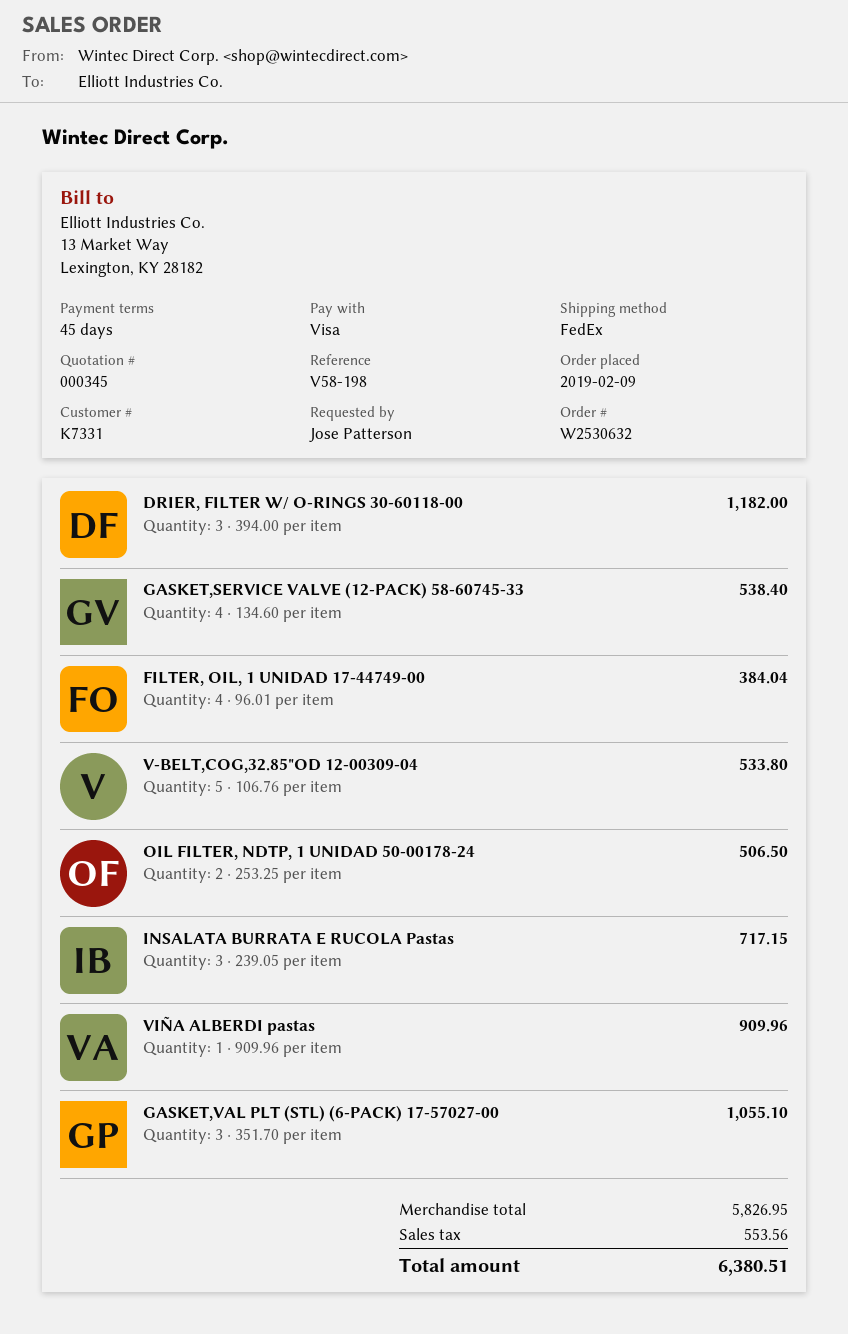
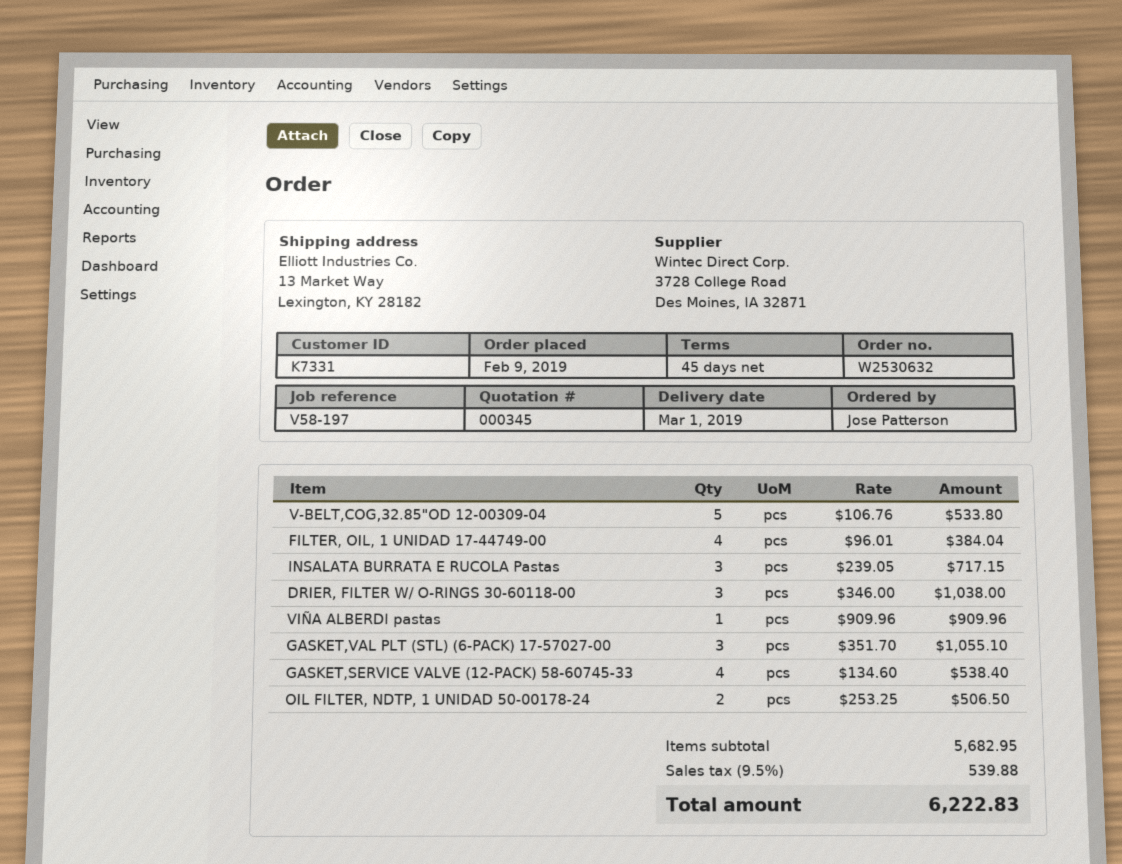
reference: V58-198 -> V58-197
DRIER, FILTER W/ O-RINGS 30-60118-00: 3 x 394.00 = 1182.00 -> 3 x 346.00 = 1038.00
subtotal: 5826.95 -> 5682.95
tax: 553.56 -> 539.88
total: 6380.51 -> 6222.83

